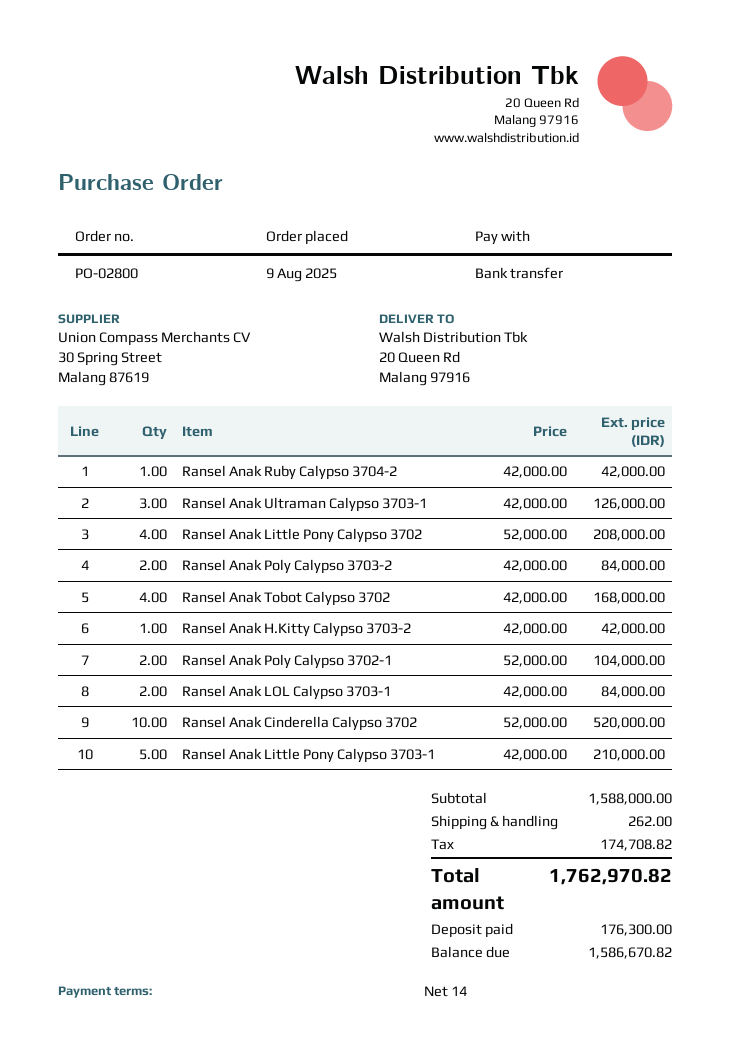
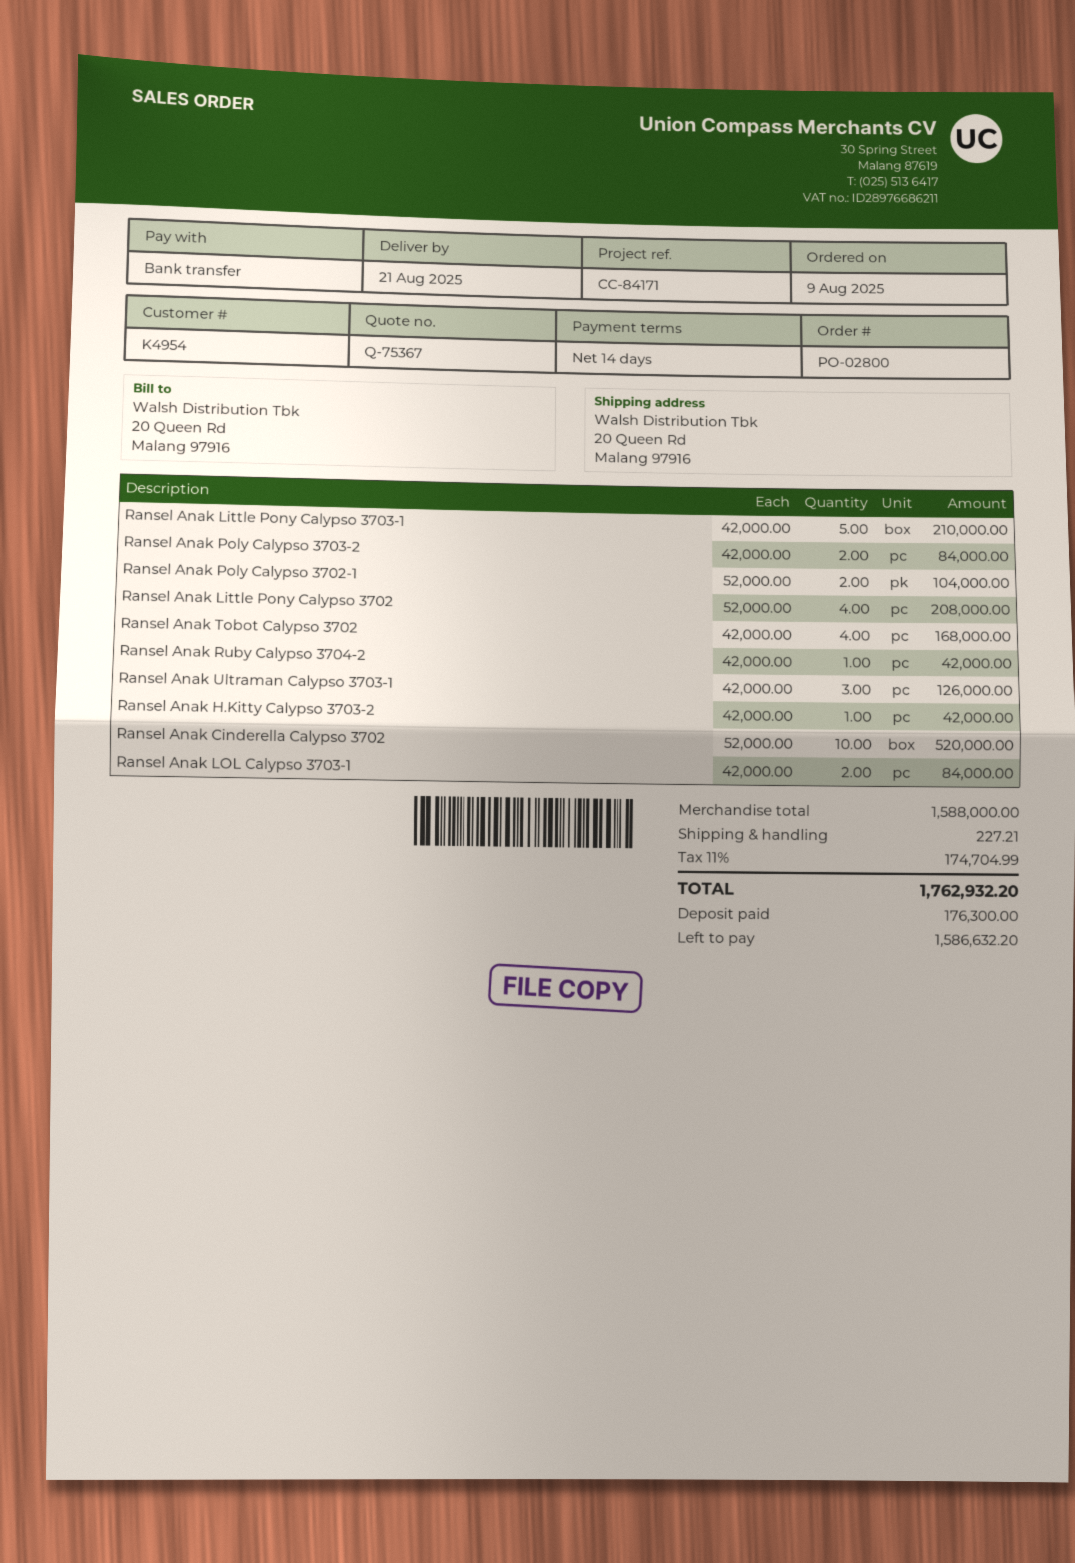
shipping: 262.00 -> 227.21
tax: 174708.82 -> 174704.99
total: 1762970.82 -> 1762932.20
balance: 1586670.82 -> 1586632.20

